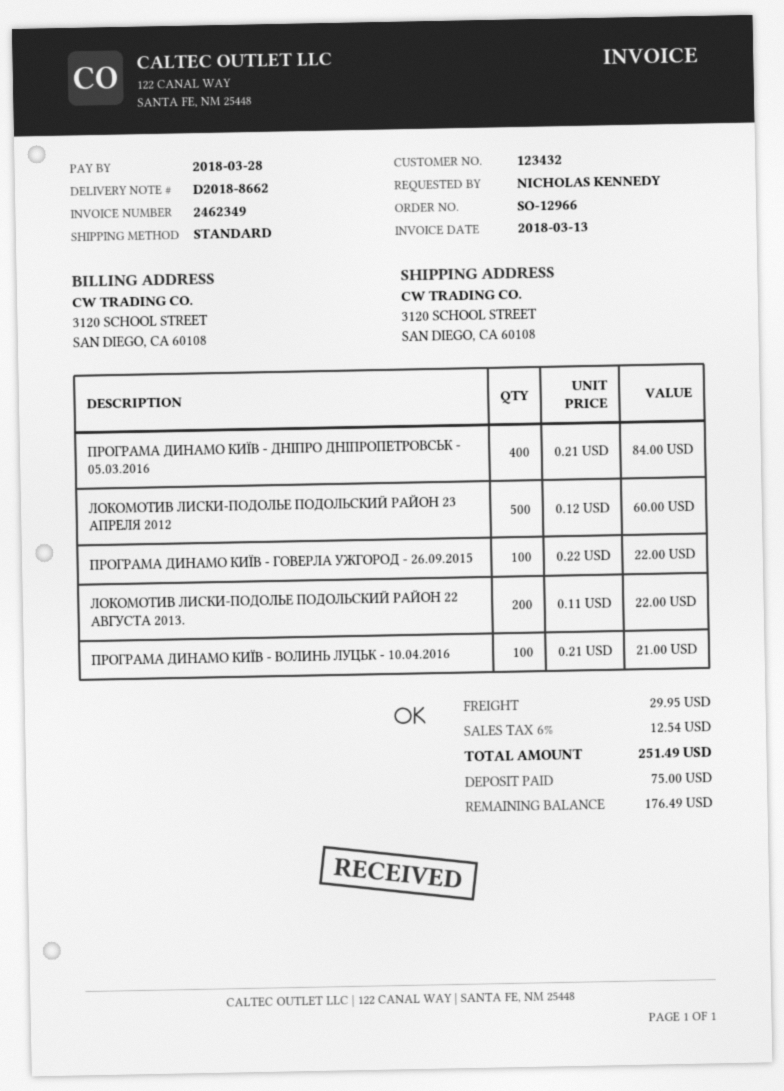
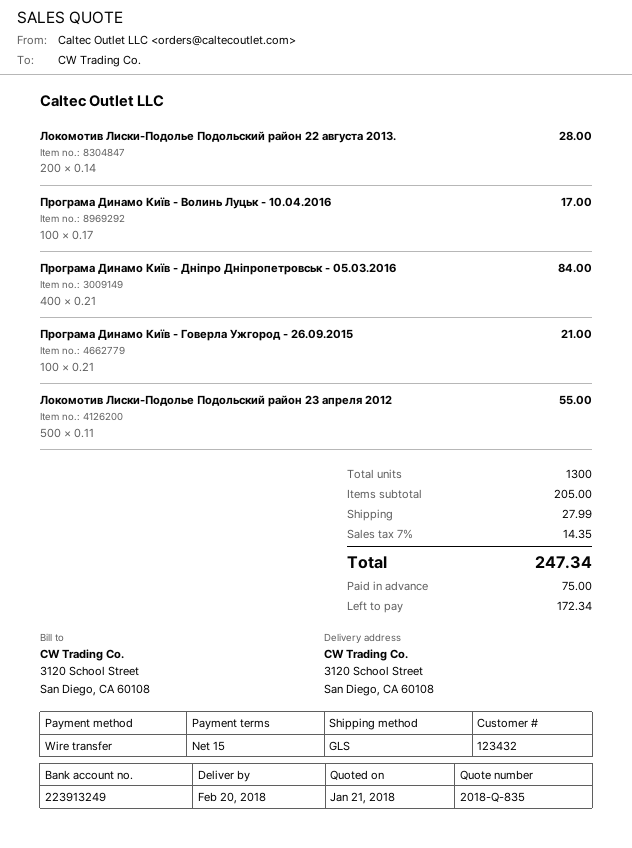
shipping method: standard -> GLS
ЛОКОМОТИВ ЛИСКИ-ПОДОЛЬЕ ПОДОЛЬСКИЙ РАЙОН 23 АПРЕЛЯ 2012: 500 x 0.12 = 60.00 -> 500 x 0.11 = 55.00
ПРОГРАМА ДИНАМО КИЇВ - ГОВЕРЛА УЖГОРОД - 26.09.2015: 100 x 0.22 = 22.00 -> 100 x 0.21 = 21.00
ЛОКОМОТИВ ЛИСКИ-ПОДОЛЬЕ ПОДОЛЬСКИЙ РАЙОН 22 АВГУСТА 2013.: 200 x 0.11 = 22.00 -> 200 x 0.14 = 28.00
ПРОГРАМА ДИНАМО КИЇВ - ВОЛИНЬ ЛУЦЬК - 10.04.2016: 100 x 0.21 = 21.00 -> 100 x 0.17 = 17.00
shipping: 29.95 -> 27.99
tax: 6% = 12.54 -> 7% = 14.35
total: 251.49 -> 247.34
balance: 176.49 -> 172.34

